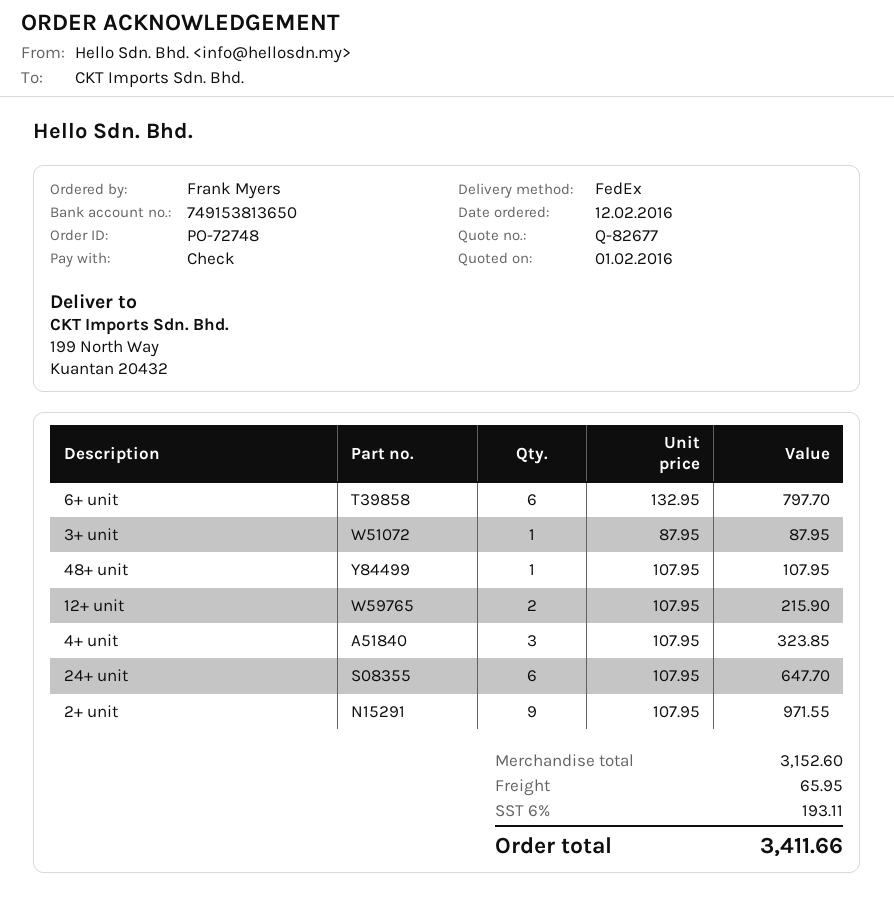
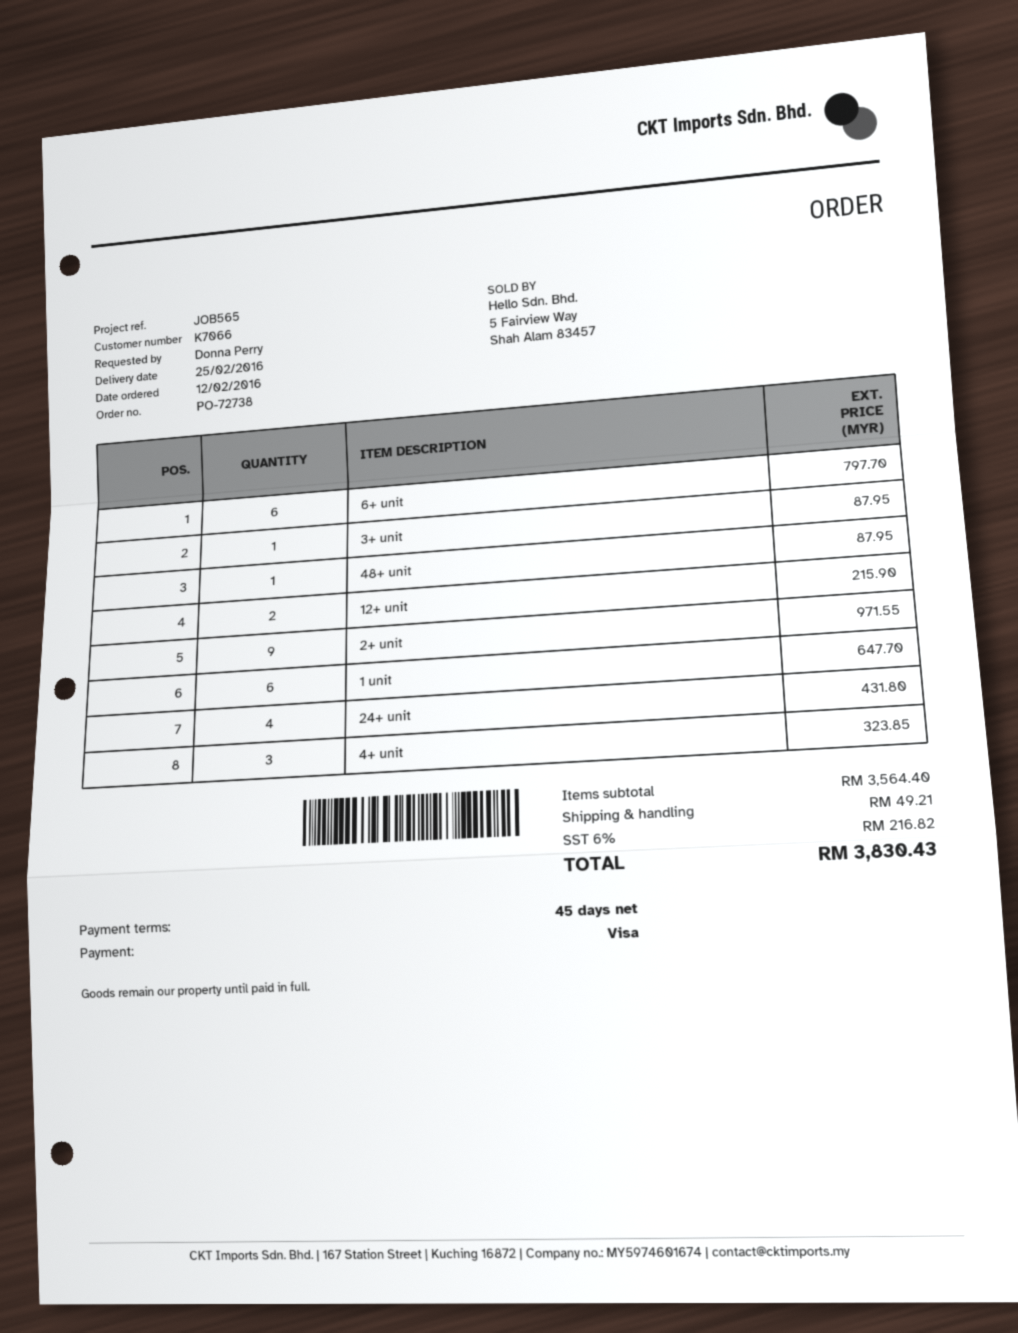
order number: PO-72748 -> PO-72738
ordered by: Frank Myers -> Donna Perry
payment method: cheque -> Visa
48+ unit: 1 for 107.95 -> 1 for 87.95
24+ unit: 6 for 647.70 -> 4 for 431.80
1 unit: none -> 6 for 647.70
subtotal: 3152.60 -> 3564.40
shipping: 65.95 -> 49.21
tax: 6% = 193.11 -> 6% = 216.82
total: 3411.66 -> 3830.43

